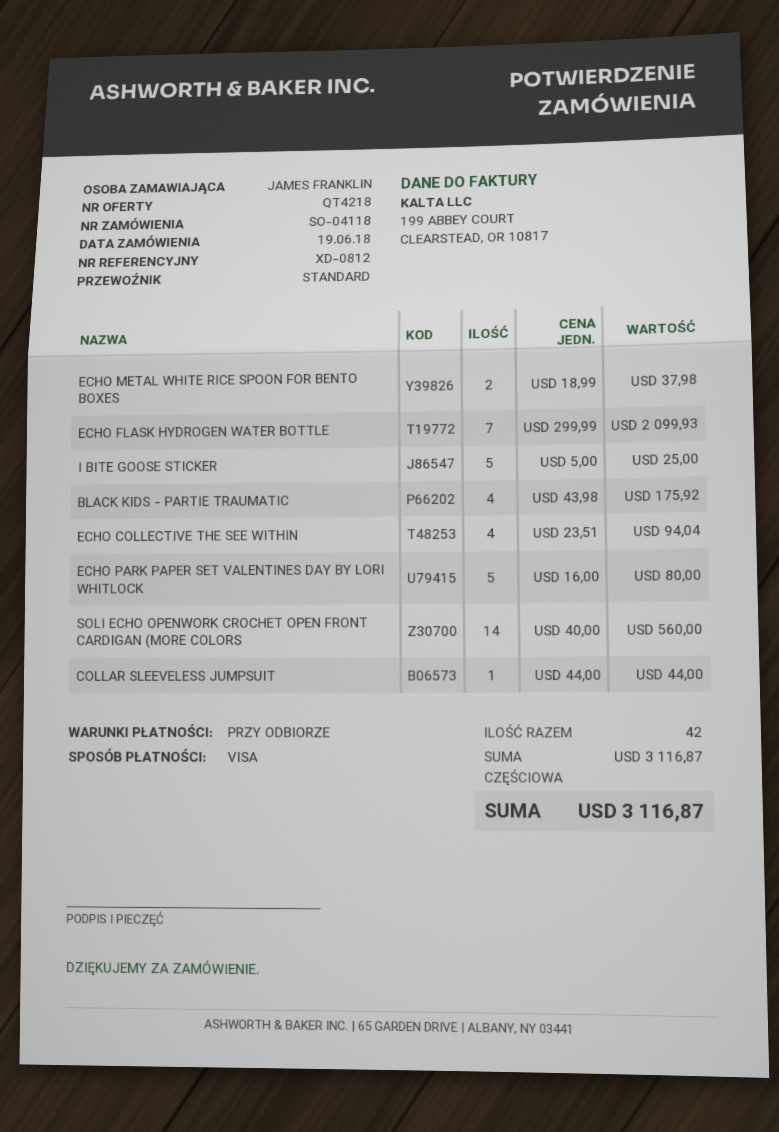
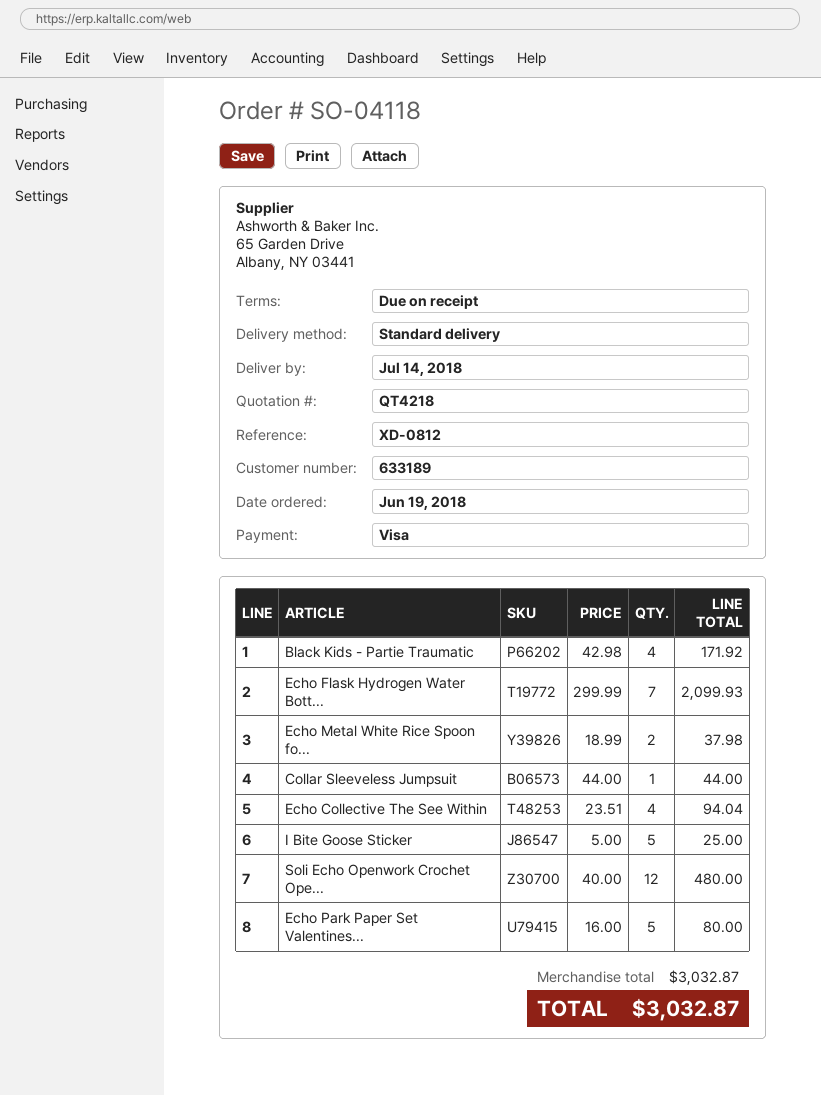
BLACK KIDS - PARTIE TRAUMATIC: 4 x 43.98 = 175.92 -> 4 x 42.98 = 171.92
SOLI ECHO OPENWORK CROCHET OPEN FRONT CARDIGAN (MORE COLORS: 14 x 40.00 = 560.00 -> 12 x 40.00 = 480.00
subtotal: 3116.87 -> 3032.87
total: 3116.87 -> 3032.87

